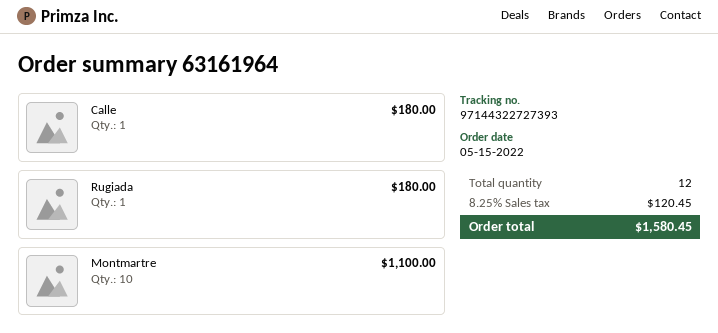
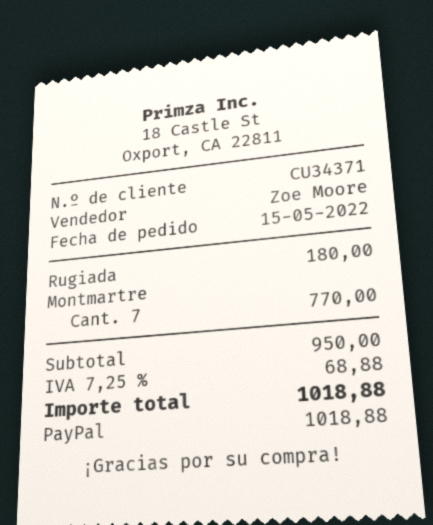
Calle: 1 for 180.00 -> none
Montmartre: 10 for 1100.00 -> 7 for 770.00
tax: 8.25% = 120.45 -> 7.25% = 68.88
total: 1580.45 -> 1018.88

